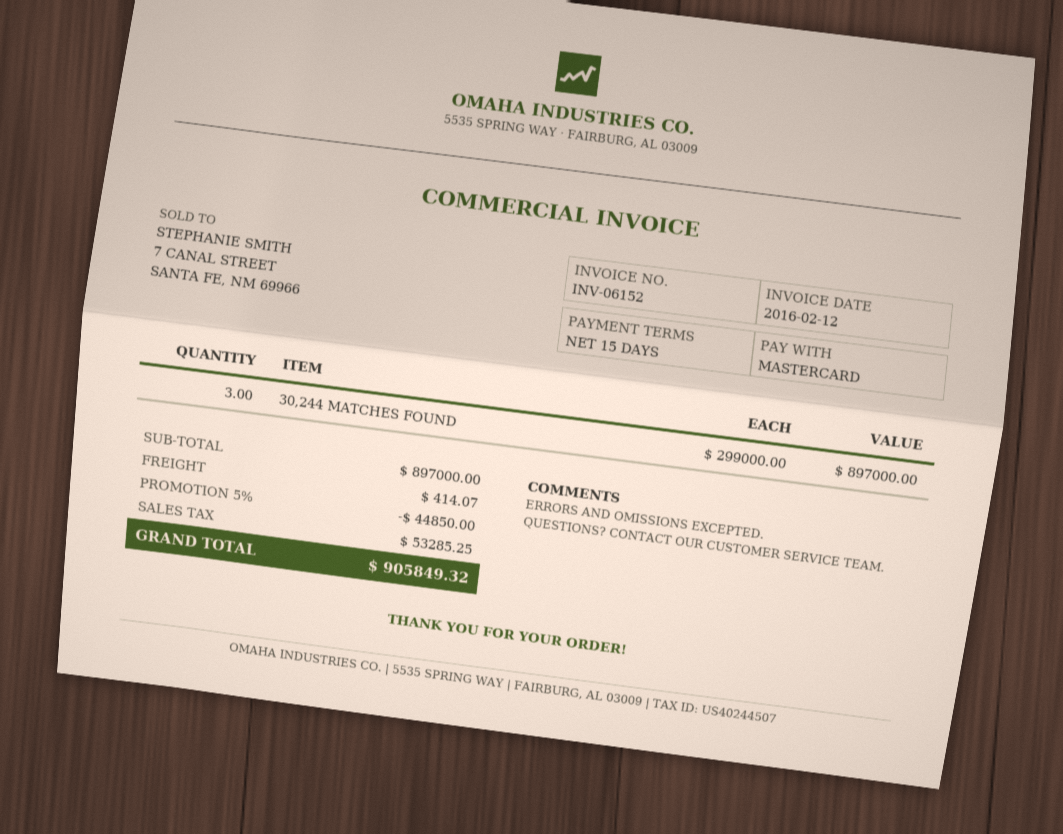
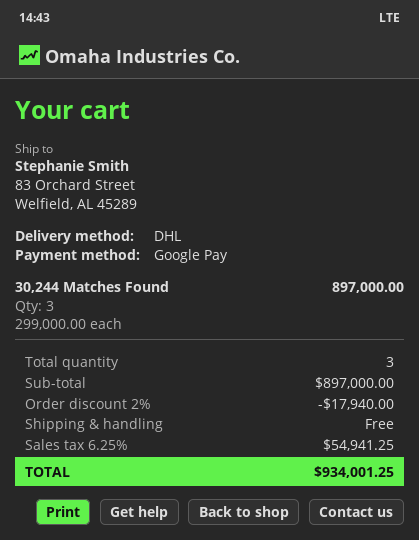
payment method: Mastercard -> Google Pay
discount: 5% = 44850.00 -> 2% = 17940.00
shipping: 414.07 -> 0.00
tax: 53285.25 -> 54941.25
total: 905849.32 -> 934001.25

